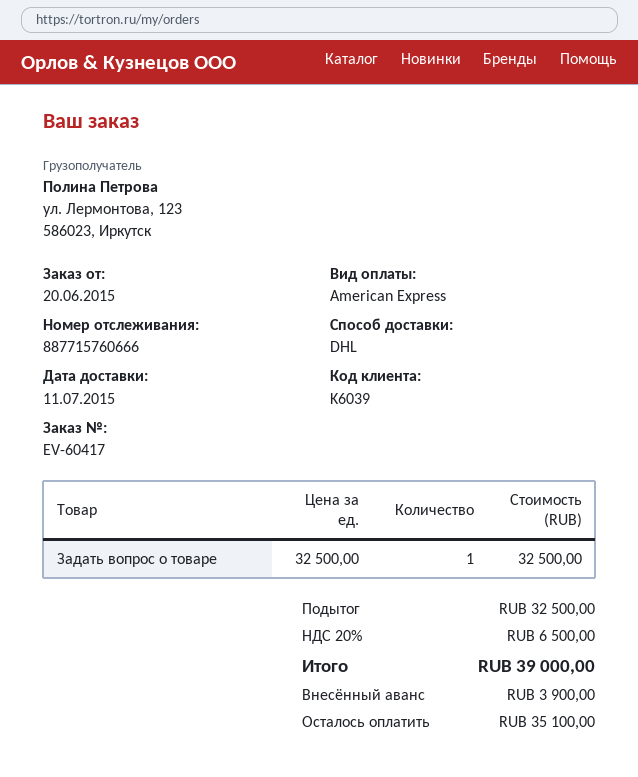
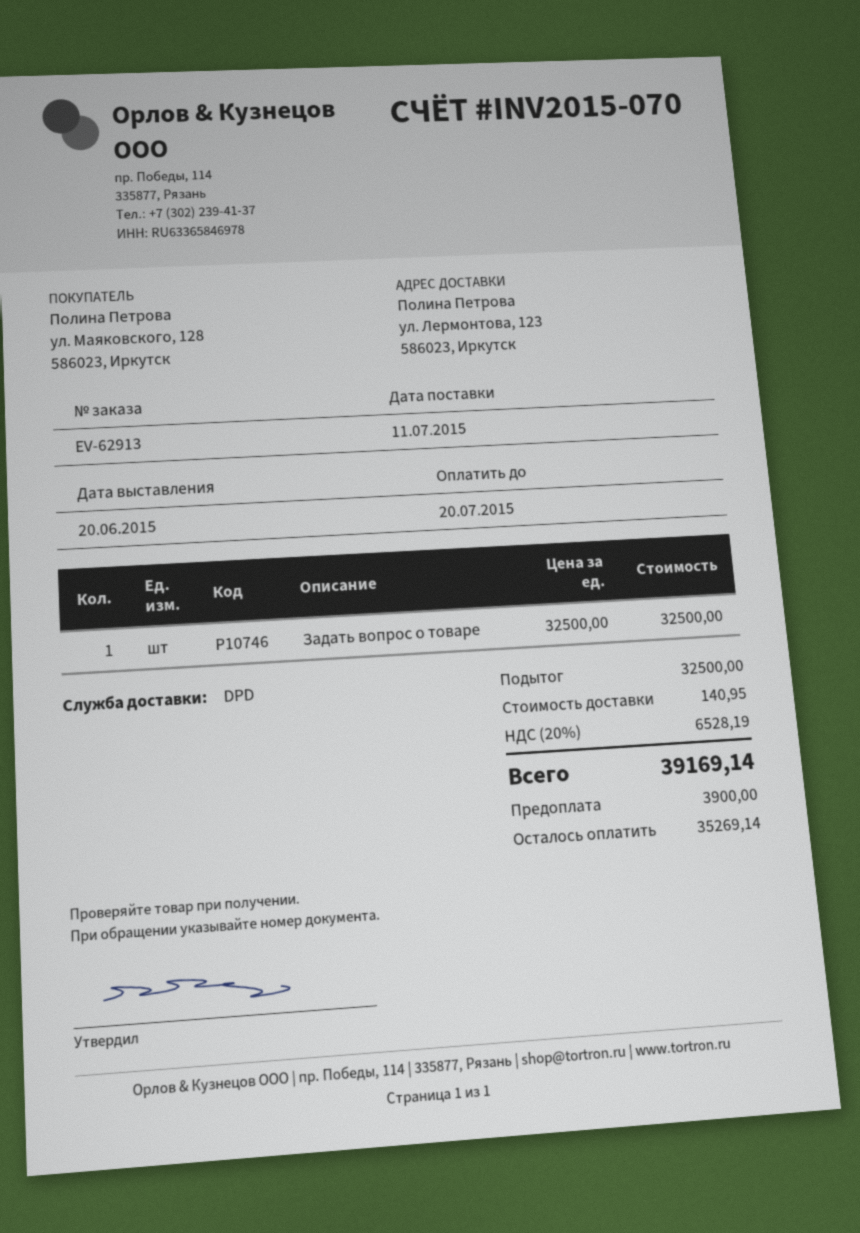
order number: EV-60417 -> EV-62913
shipping method: DHL -> DPD
shipping: none -> 140.95
tax: 20% = 6500.00 -> 20% = 6528.19
total: 39000.00 -> 39169.14
balance: 35100.00 -> 35269.14

